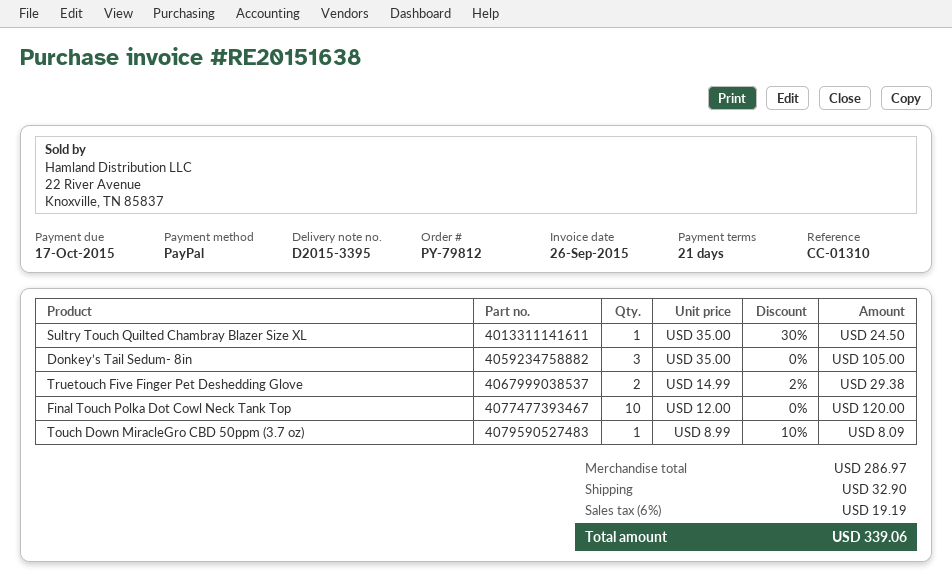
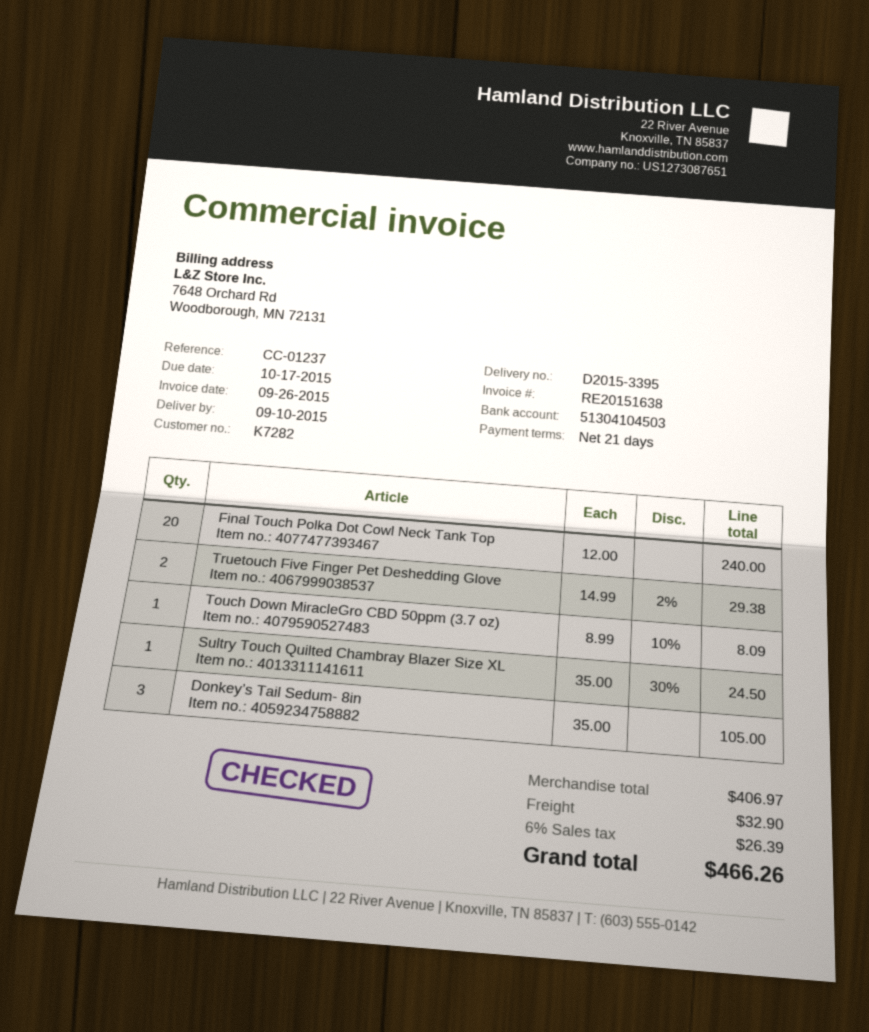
reference: CC-01310 -> CC-01237
Final Touch Polka Dot Cowl Neck Tank Top: 10 x 12.00 = 120.00 -> 20 x 12.00 = 240.00
subtotal: 286.97 -> 406.97
tax: 6% = 19.19 -> 6% = 26.39
total: 339.06 -> 466.26

